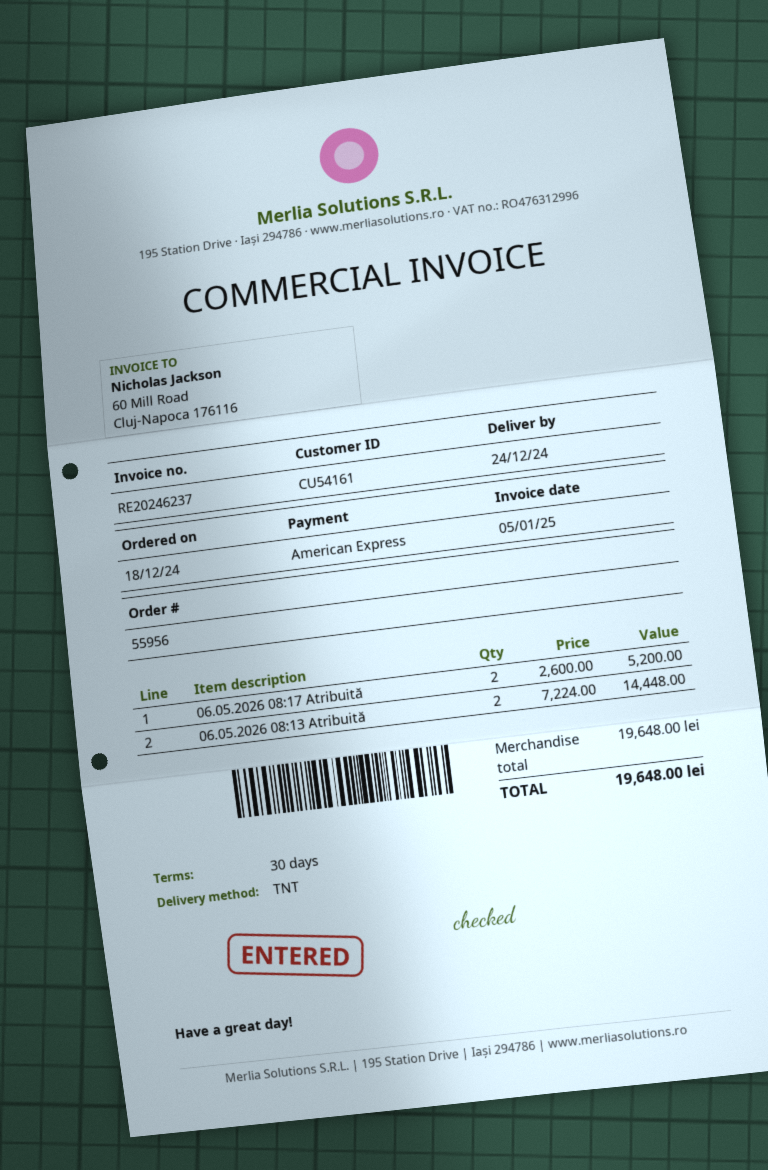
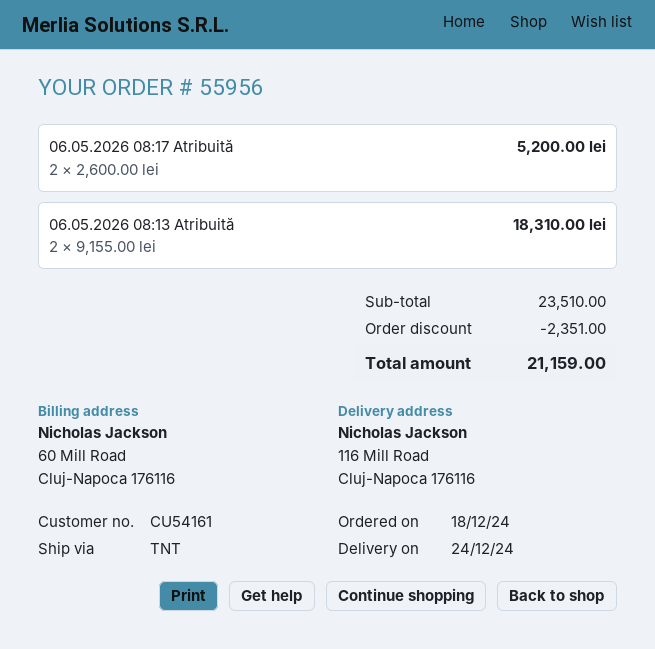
06.05.2026 08:13 Atribuită: 2 x 7224.00 = 14448.00 -> 2 x 9155.00 = 18310.00
subtotal: 19648.00 -> 23510.00
discount: none -> 2351.00
total: 19648.00 -> 21159.00

